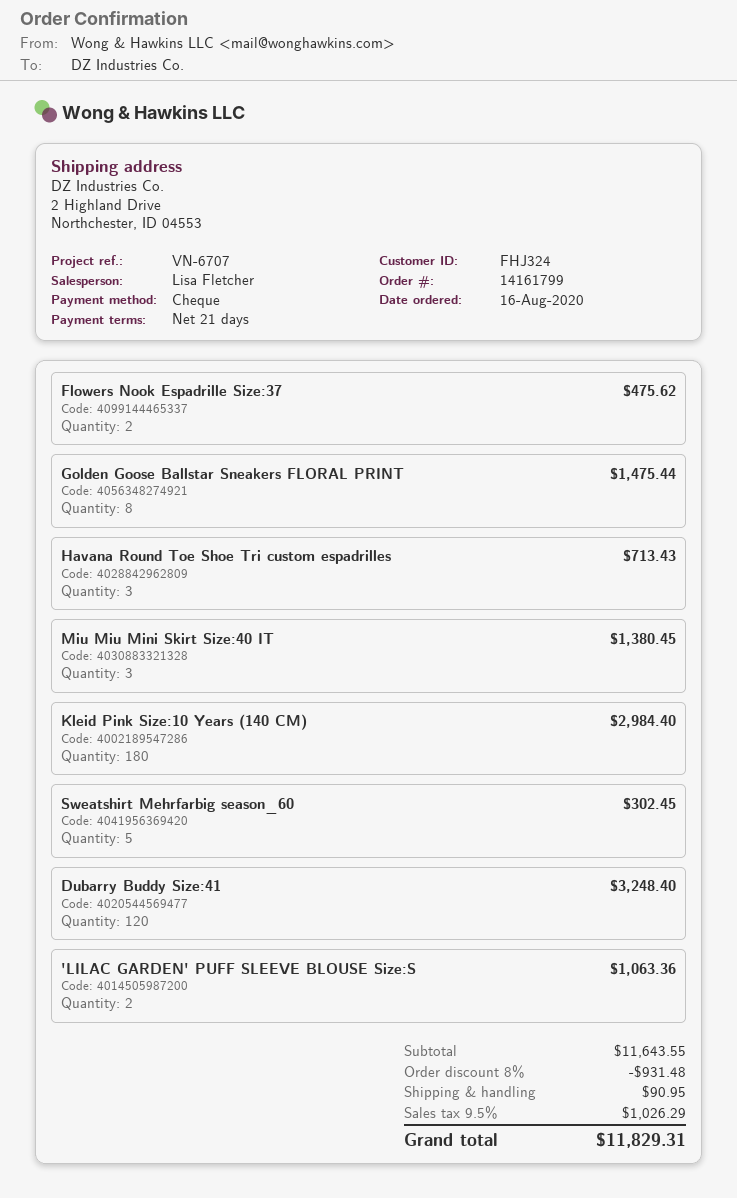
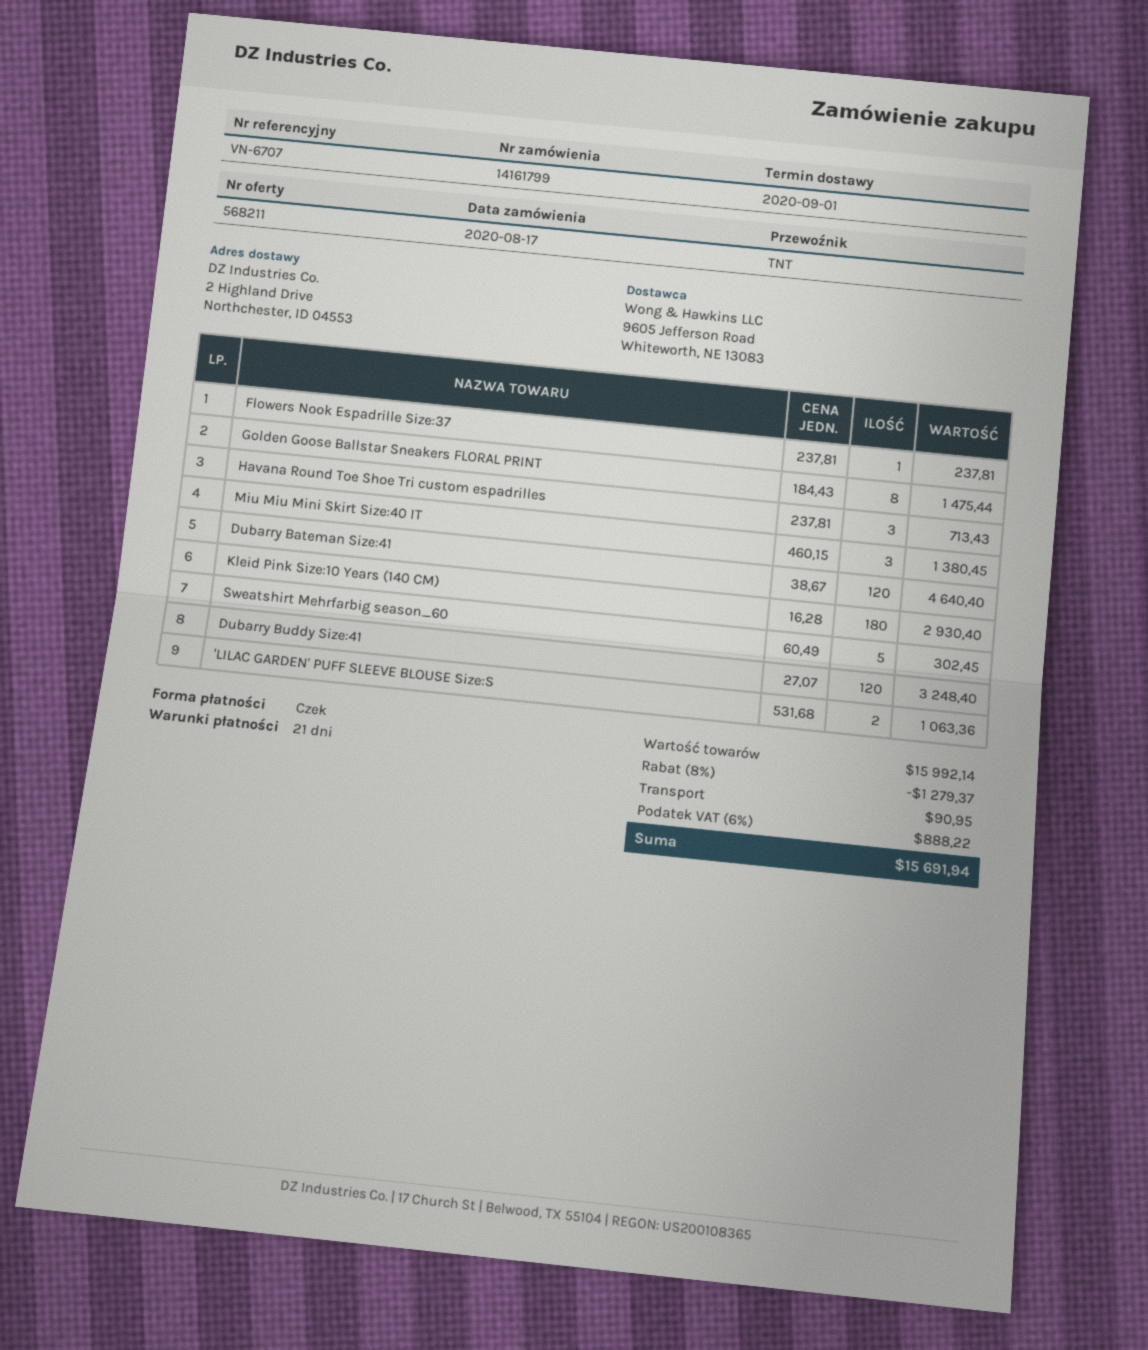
order date: 2020-08-16 -> 2020-08-17
Flowers Nook Espadrille Size:37: 2 for 475.62 -> 1 for 237.81
Kleid Pink Size:10 Years (140 CM): 180 for 2984.40 -> 180 for 2930.40
Dubarry Bateman Size:41: none -> 120 for 4640.40
subtotal: 11643.55 -> 15992.14
discount: 8% = 931.48 -> 8% = 1279.37
tax: 9.5% = 1026.29 -> 6% = 888.22
total: 11829.31 -> 15691.94

